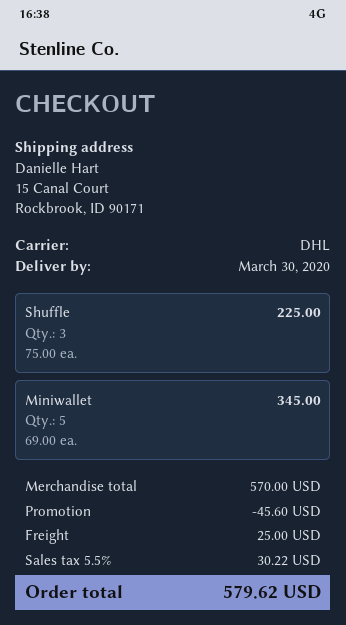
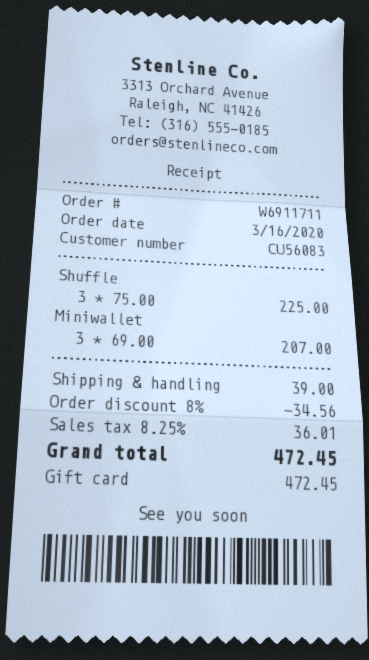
Miniwallet: 5 x 69.00 = 345.00 -> 3 x 69.00 = 207.00
discount: 45.60 -> 34.56
shipping: 25.00 -> 39.00
tax: 5.5% = 30.22 -> 8.25% = 36.01
total: 579.62 -> 472.45

